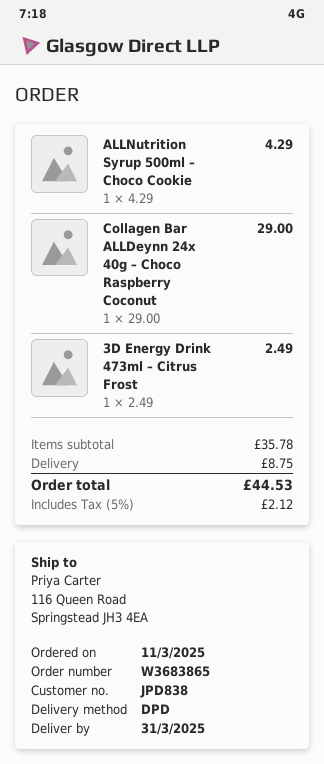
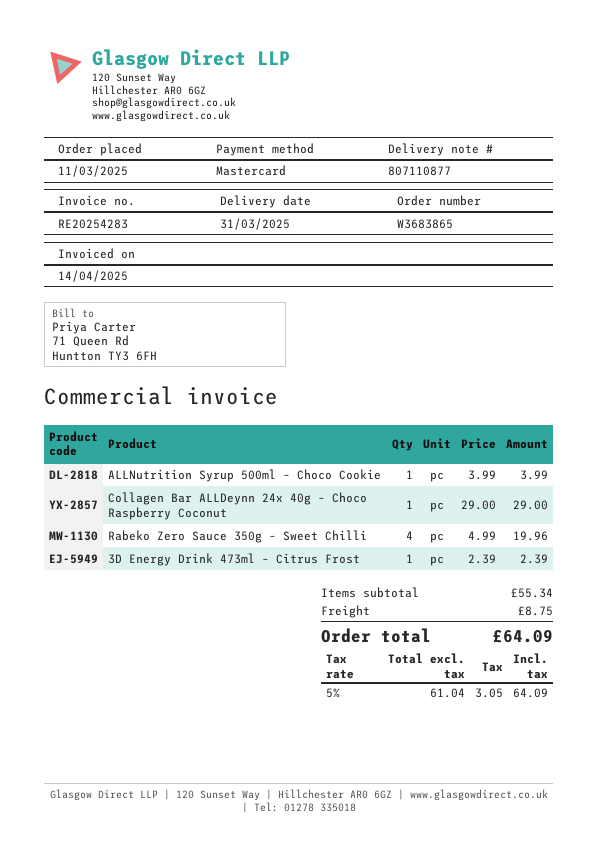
ALLNutrition Syrup 500ml – Choco Cookie: 1 x 4.29 = 4.29 -> 1 x 3.99 = 3.99
3D Energy Drink 473ml – Citrus Frost: 1 x 2.49 = 2.49 -> 1 x 2.39 = 2.39
Rabeko Zero Sauce 350g – Sweet Chilli: none -> 4 x 4.99 = 19.96
subtotal: 35.78 -> 55.34
tax: 5% = 2.12 -> 5% = 3.05
total: 44.53 -> 64.09

